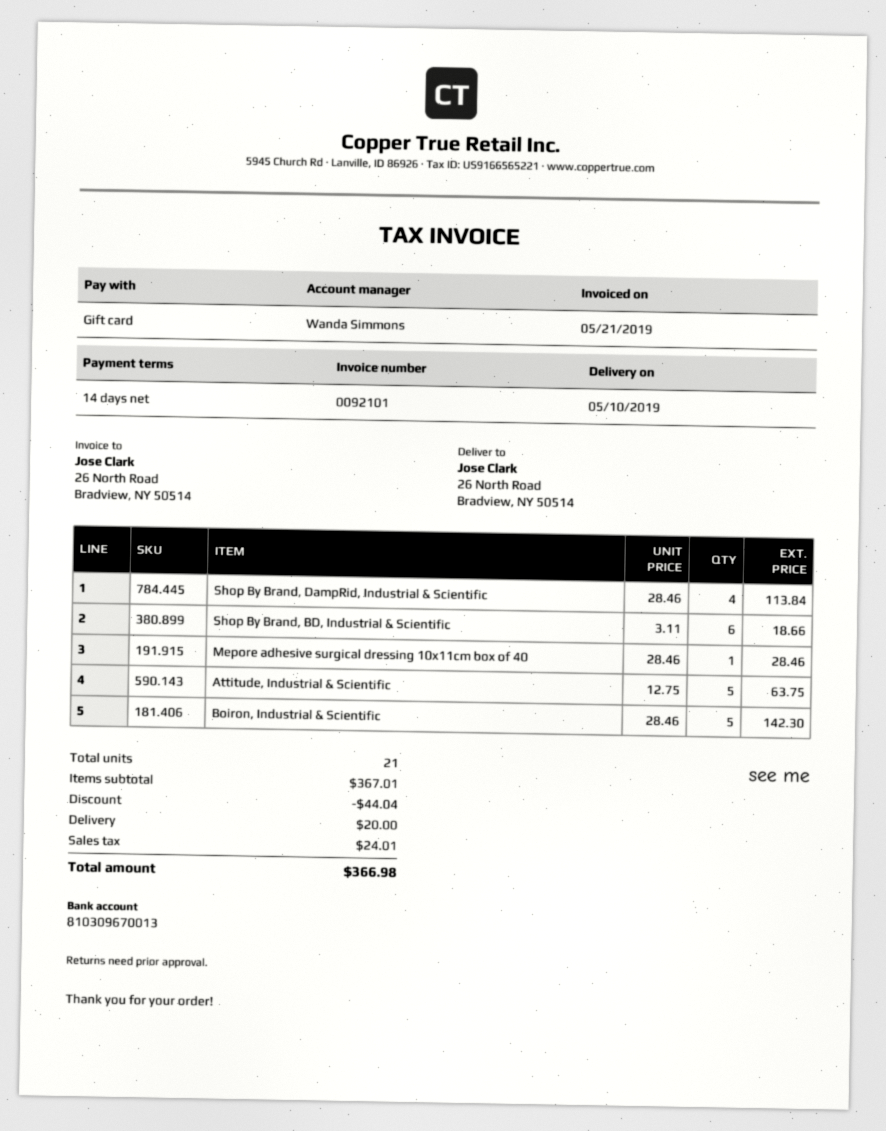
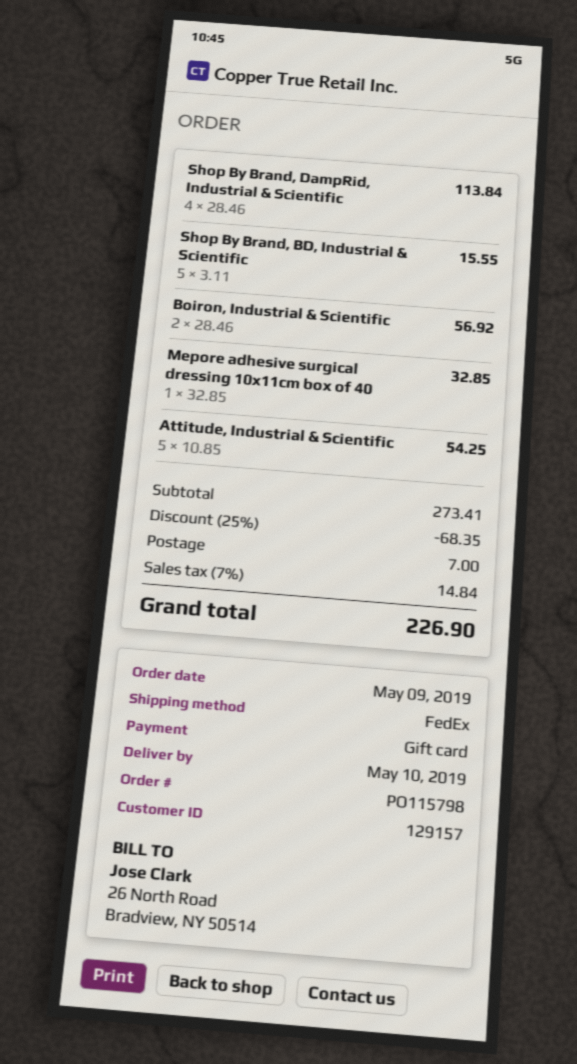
Shop By Brand, BD, Industrial & Scientific: 6 x 3.11 = 18.66 -> 5 x 3.11 = 15.55
Mepore adhesive surgical dressing 10x11cm box of 40: 1 x 28.46 = 28.46 -> 1 x 32.85 = 32.85
Attitude, Industrial & Scientific: 5 x 12.75 = 63.75 -> 5 x 10.85 = 54.25
Boiron, Industrial & Scientific: 5 x 28.46 = 142.30 -> 2 x 28.46 = 56.92
subtotal: 367.01 -> 273.41
discount: 44.04 -> 68.35
shipping: 20.00 -> 7.00
tax: 24.01 -> 14.84
total: 366.98 -> 226.90

